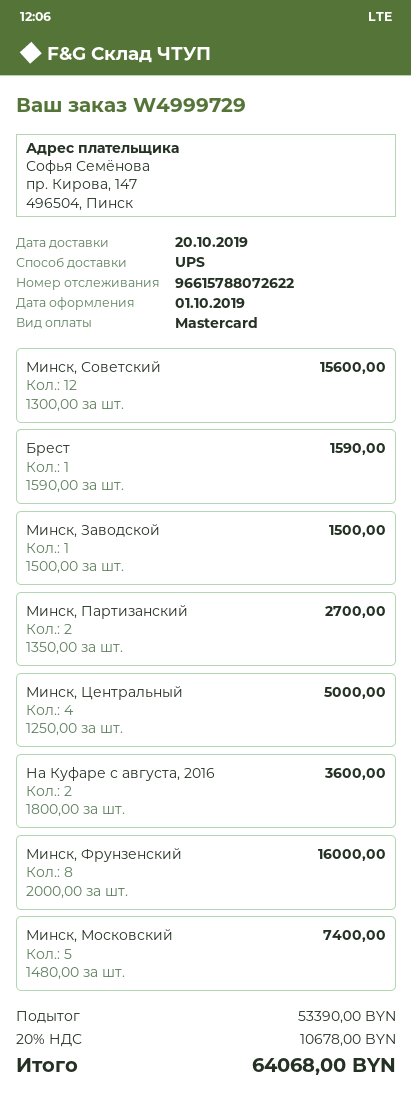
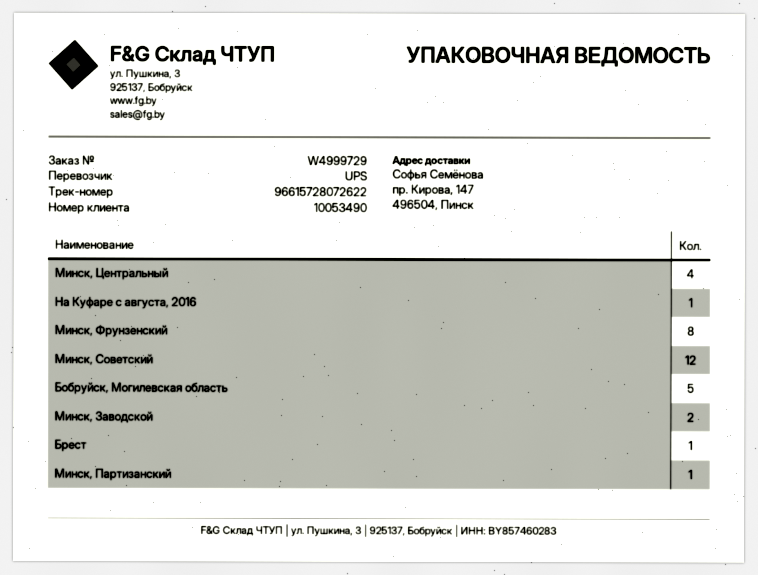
tracking number: 96615788072622 -> 96615728072622
Минск, Заводской: 1 -> 2
Минск, Партизанский: 2 -> 1
На Куфаре с августа, 2016: 2 -> 1
Минск, Московский: 5 -> none
Бобруйск, Могилевская область: none -> 5

